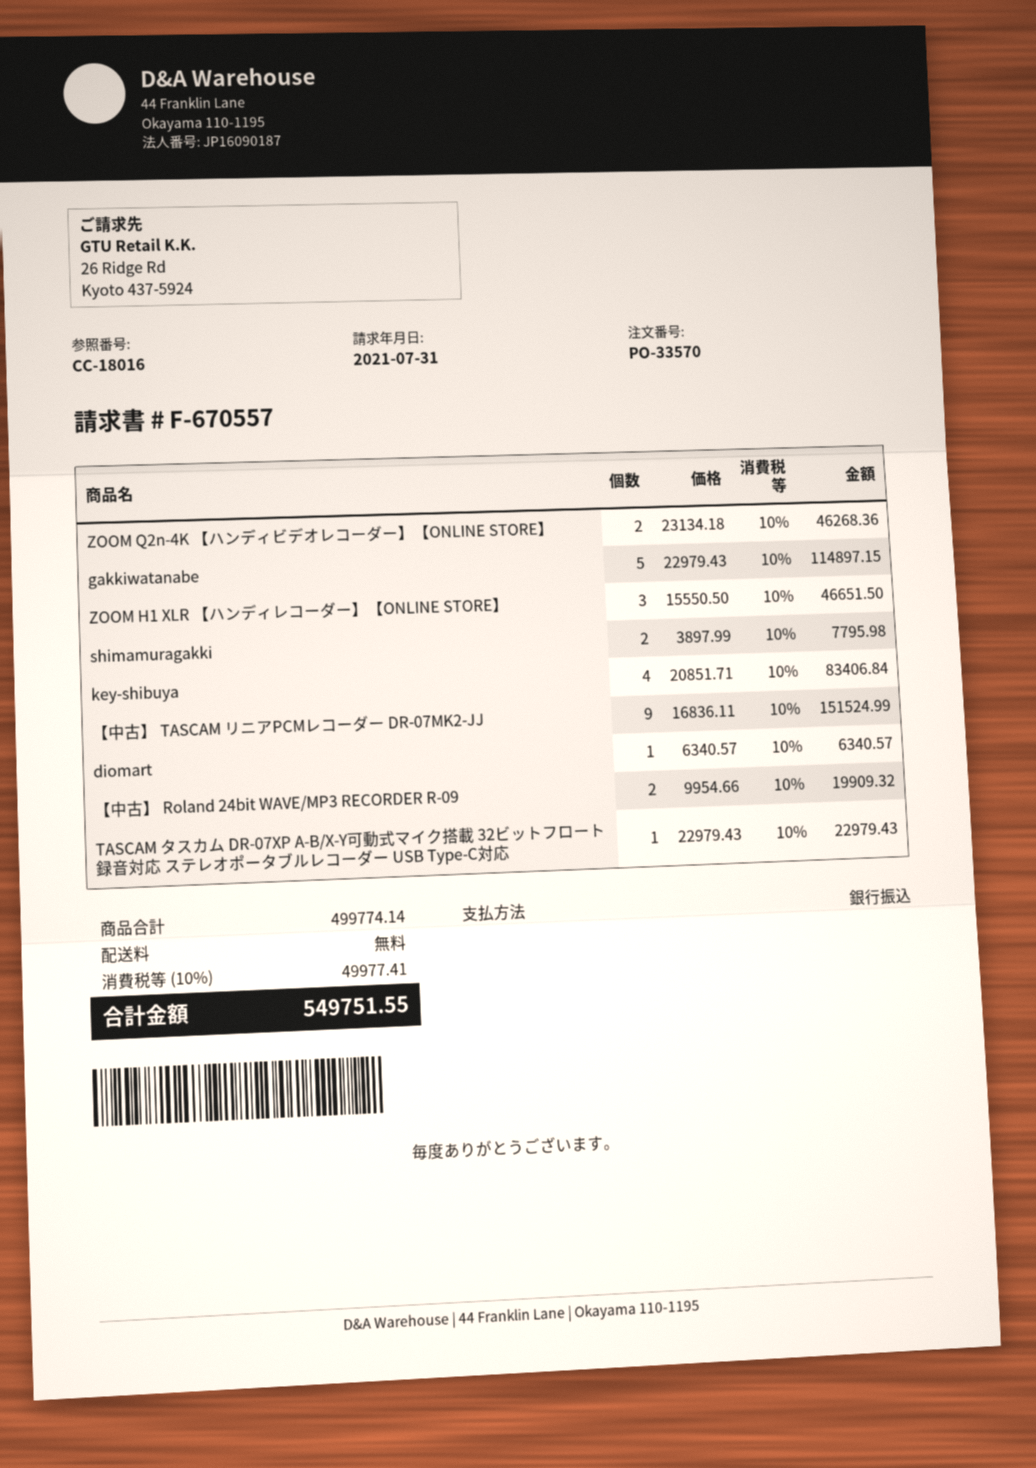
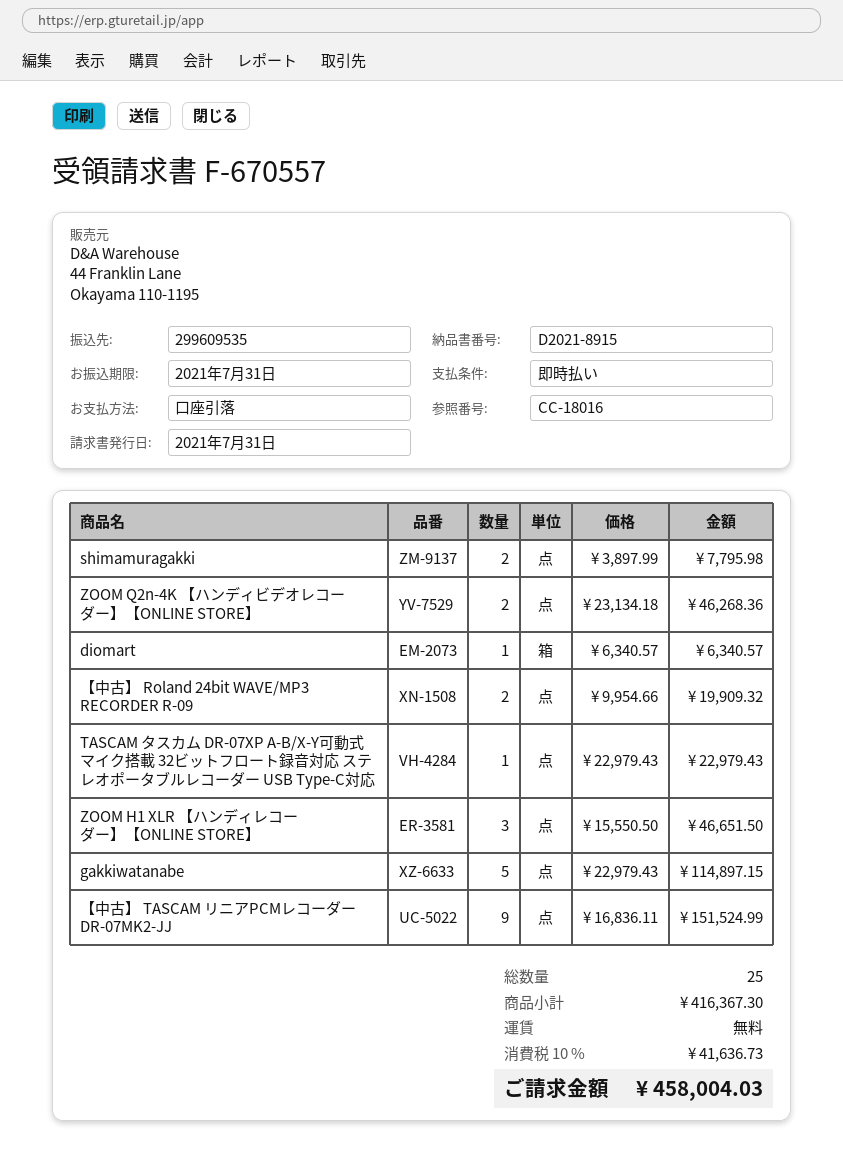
payment method: bank transfer -> direct debit
key-shibuya: 4 x 20851.71 = 83406.84 -> none
subtotal: 499774.14 -> 416367.30
tax: 10% = 49977.41 -> 10% = 41636.73
total: 549751.55 -> 458004.03

